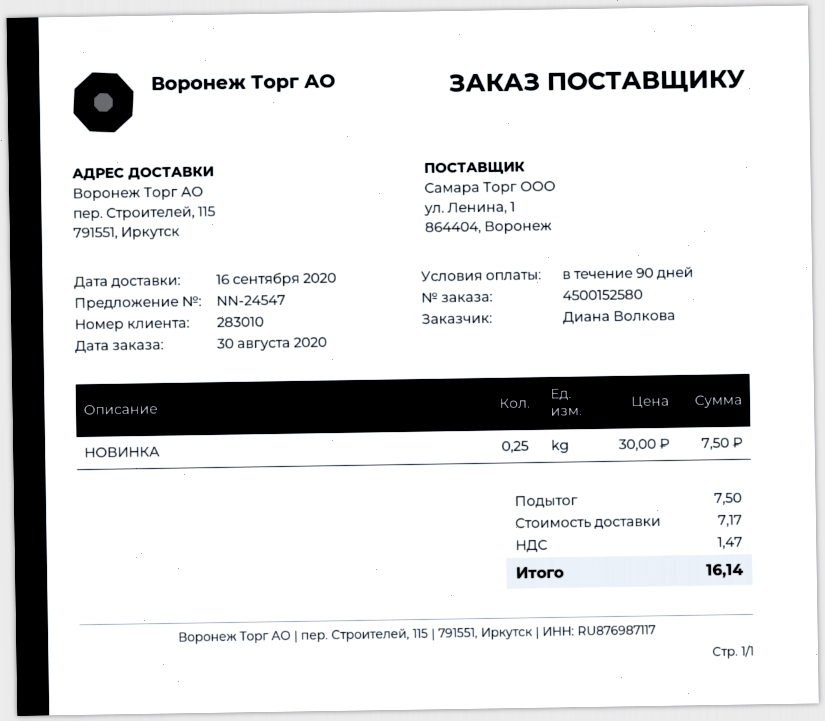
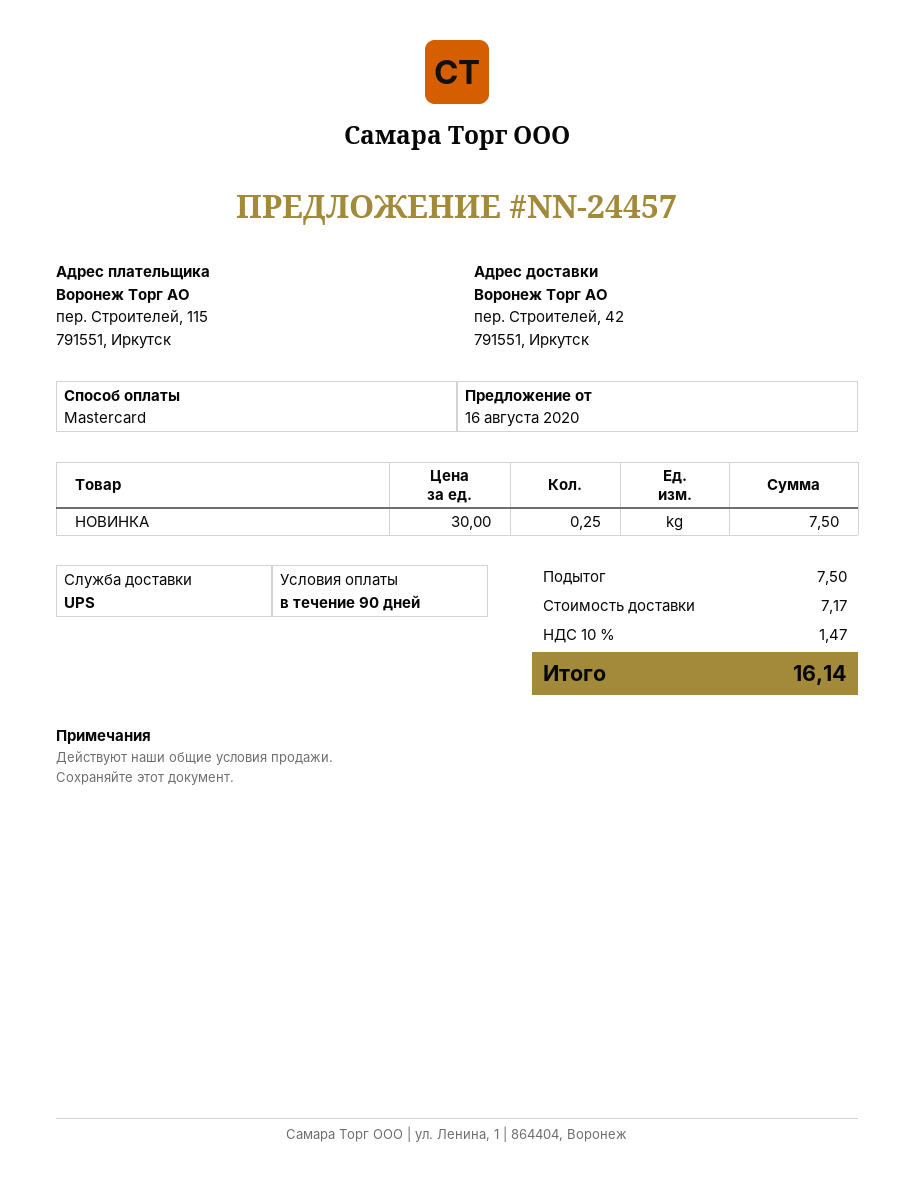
quote number: NN-24547 -> NN-24457
ship to: пер. Строителей, 115, 791551, Иркутск -> пер. Строителей, 42, 791551, Иркутск

